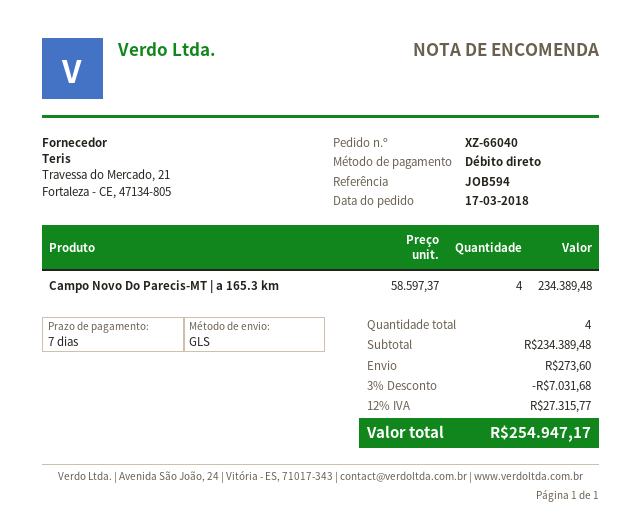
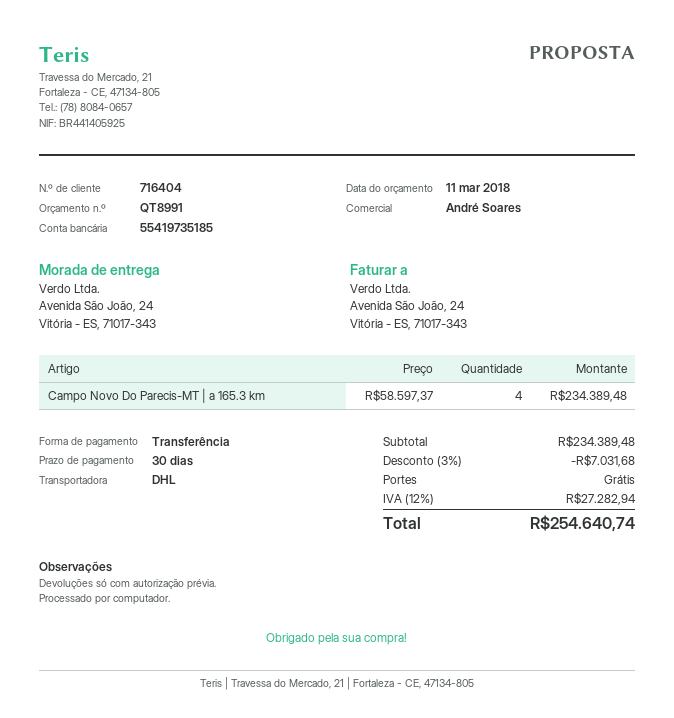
payment terms: 7 days -> 30 days
payment method: direct debit -> bank transfer
shipping method: GLS -> DHL
shipping: 273.60 -> 0.00
tax: 12% = 27315.77 -> 12% = 27282.94
total: 254947.17 -> 254640.74

